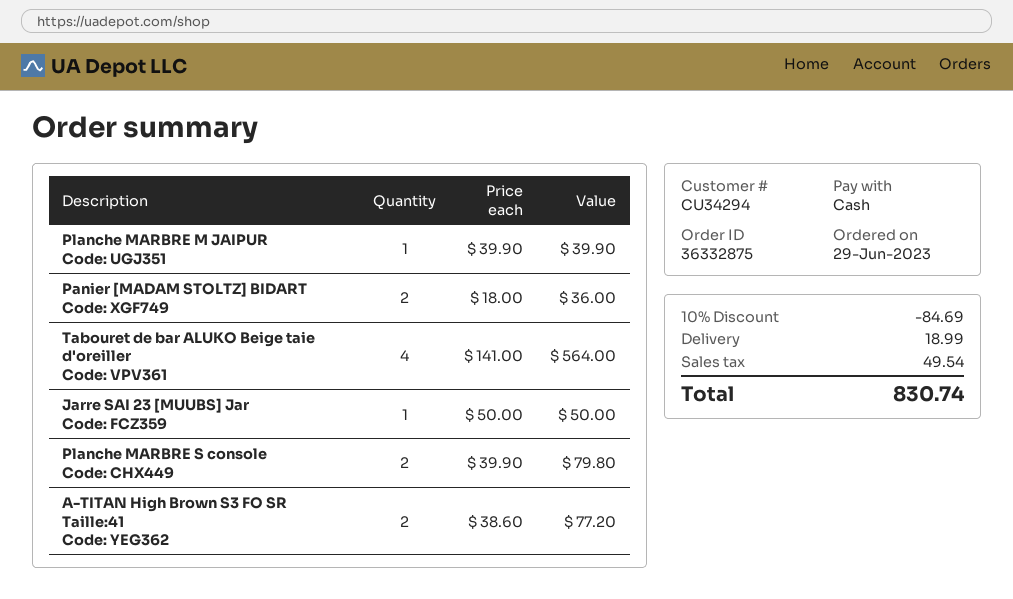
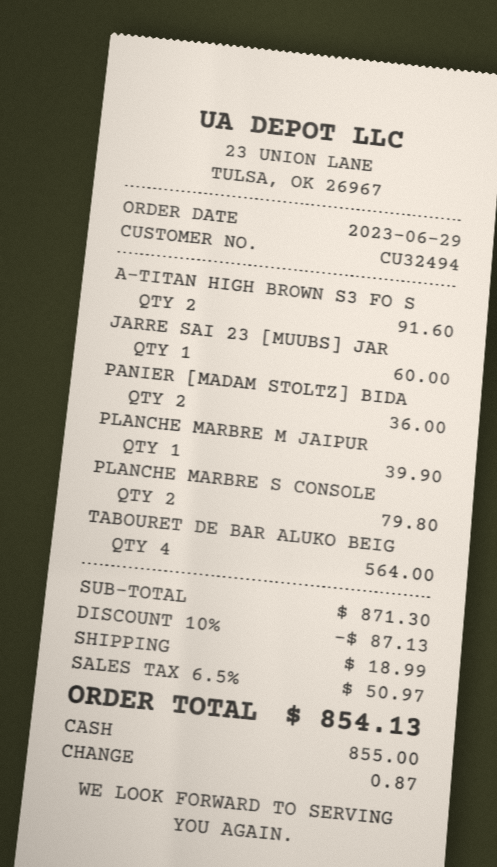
customer number: CU34294 -> CU32494
Jarre SAI 23 [MUUBS] Jar: 1 for 50.00 -> 1 for 60.00
A-TITAN High Brown S3 FO SR Taille:41: 2 for 77.20 -> 2 for 91.60
discount: 10% = 84.69 -> 10% = 87.13
tax: 49.54 -> 50.97
total: 830.74 -> 854.13

